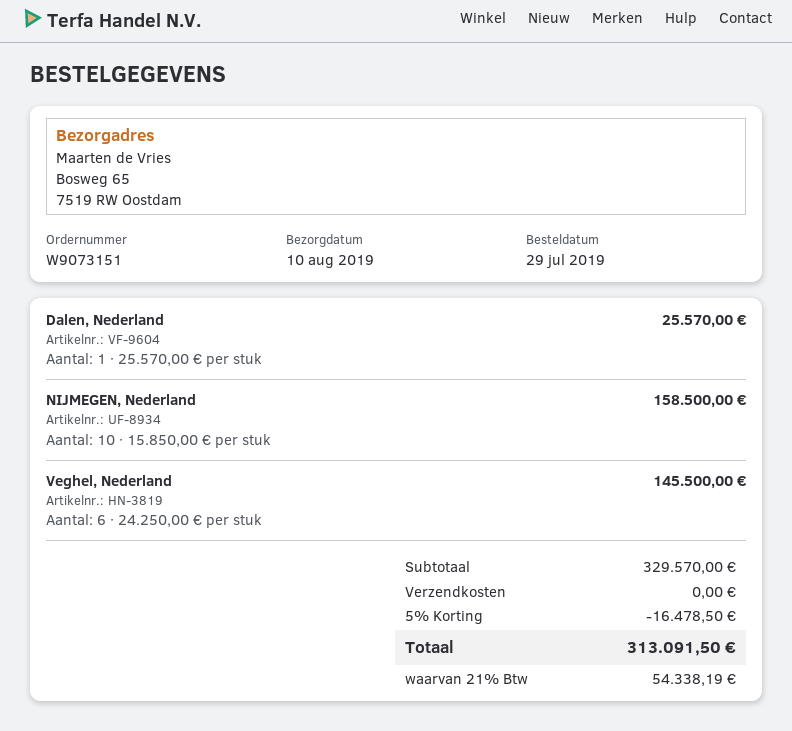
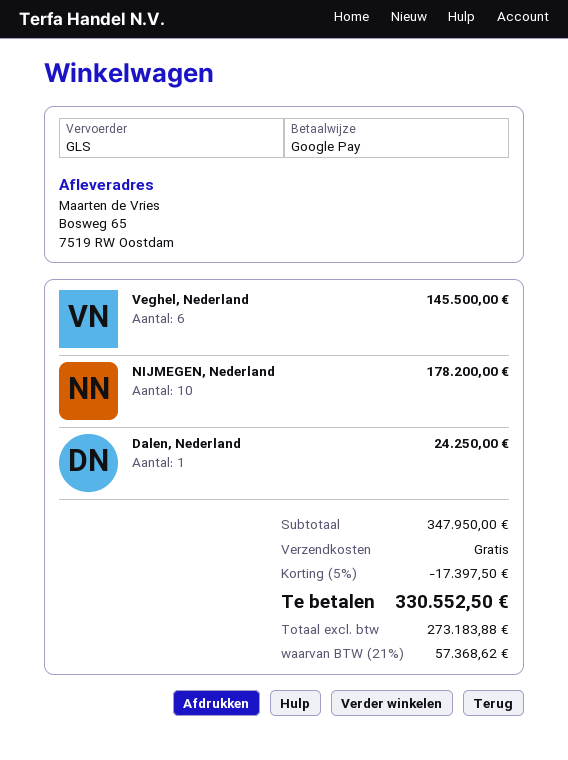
Dalen, Nederland: 1 for 25570.00 -> 1 for 24250.00
NIJMEGEN, Nederland: 10 for 158500.00 -> 10 for 178200.00
subtotal: 329570.00 -> 347950.00
discount: 5% = 16478.50 -> 5% = 17397.50
tax: 21% = 54338.19 -> 21% = 57368.62
total: 313091.50 -> 330552.50

